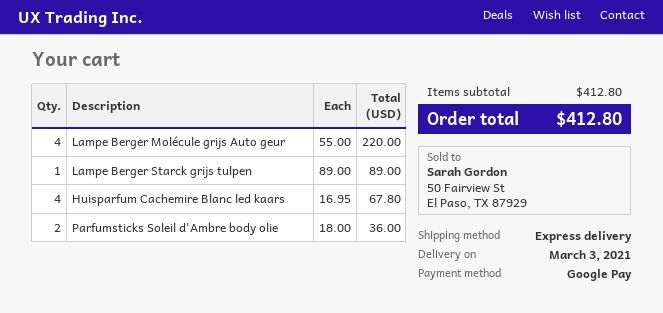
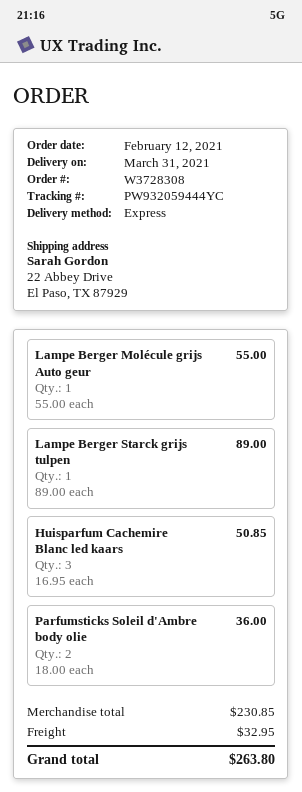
delivery date: 2021-03-03 -> 2021-03-31
Lampe Berger Molécule grijs Auto geur: 4 x 55.00 = 220.00 -> 1 x 55.00 = 55.00
Huisparfum Cachemire Blanc led kaars: 4 x 16.95 = 67.80 -> 3 x 16.95 = 50.85
subtotal: 412.80 -> 230.85
shipping: none -> 32.95
total: 412.80 -> 263.80

